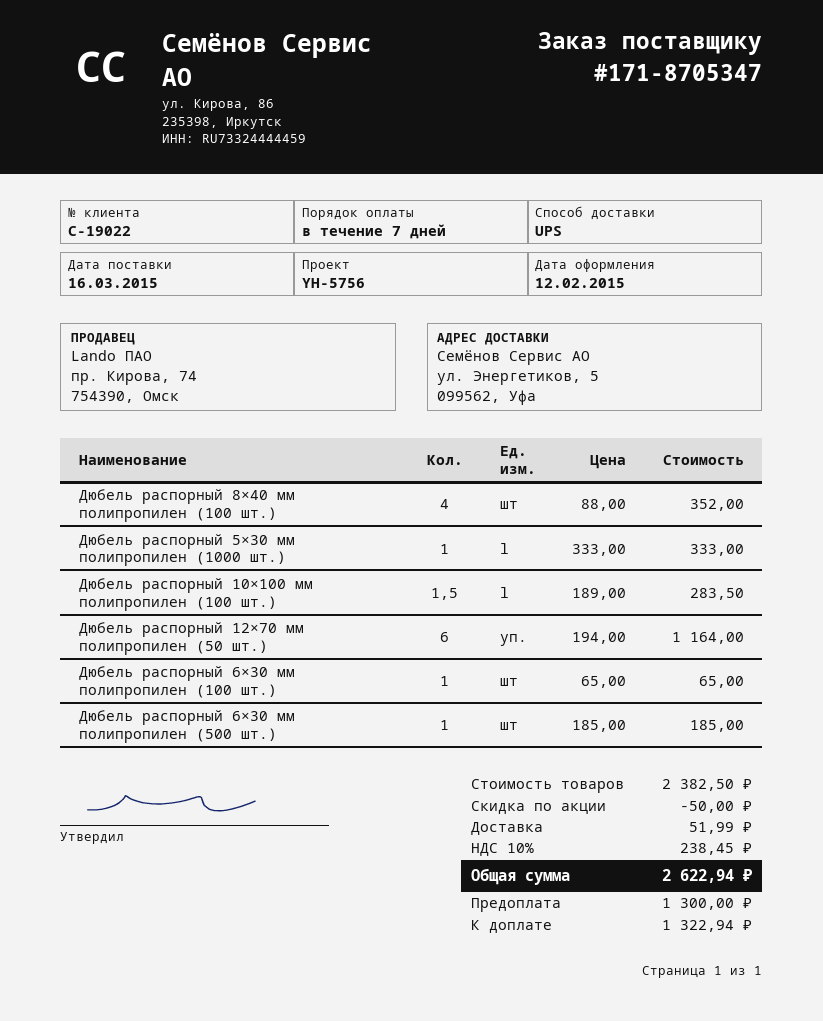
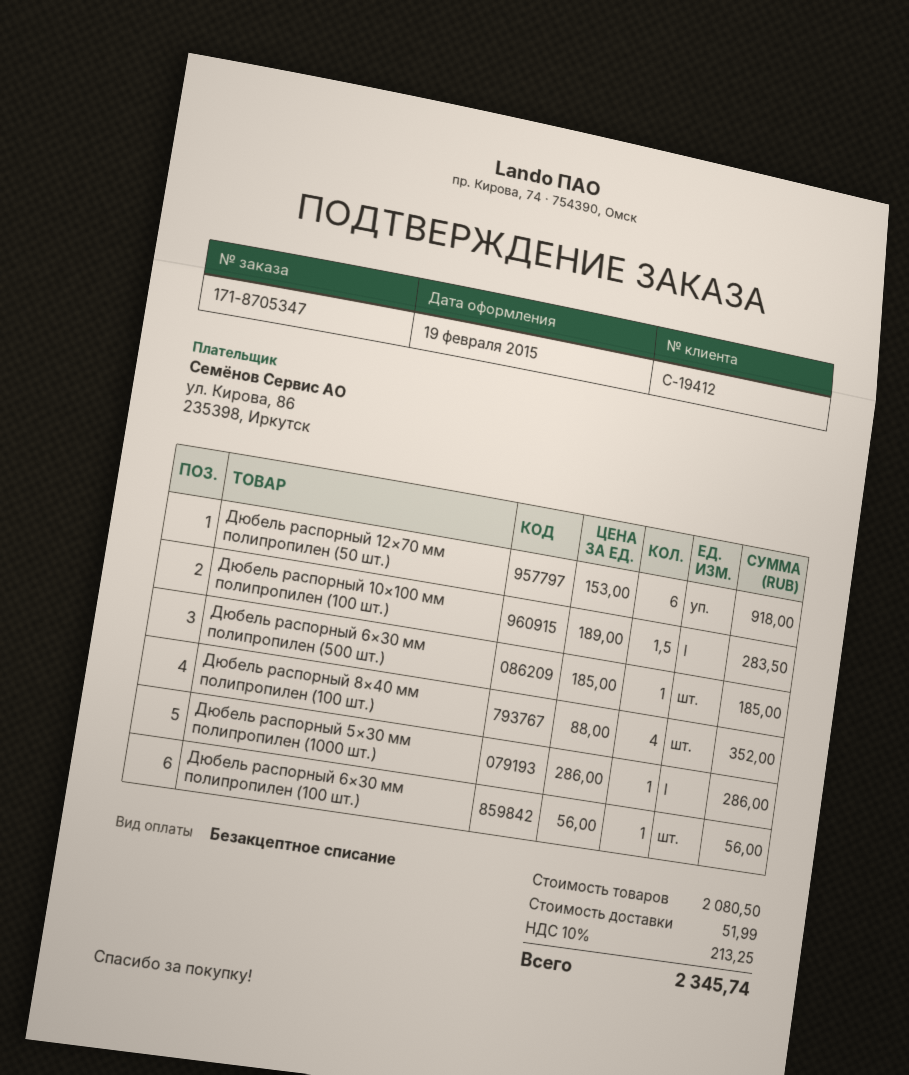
order date: 2015-02-12 -> 2015-02-19
customer number: C-19022 -> C-19412
Дюбель распорный 5×30 мм полипропилен (1000 шт.): 1 x 333.00 = 333.00 -> 1 x 286.00 = 286.00
Дюбель распорный 12×70 мм полипропилен (50 шт.): 6 x 194.00 = 1164.00 -> 6 x 153.00 = 918.00
Дюбель распорный 6×30 мм полипропилен (100 шт.): 1 x 65.00 = 65.00 -> 1 x 56.00 = 56.00
subtotal: 2382.50 -> 2080.50
discount: 50.00 -> none
tax: 10% = 238.45 -> 10% = 213.25
total: 2622.94 -> 2345.74

